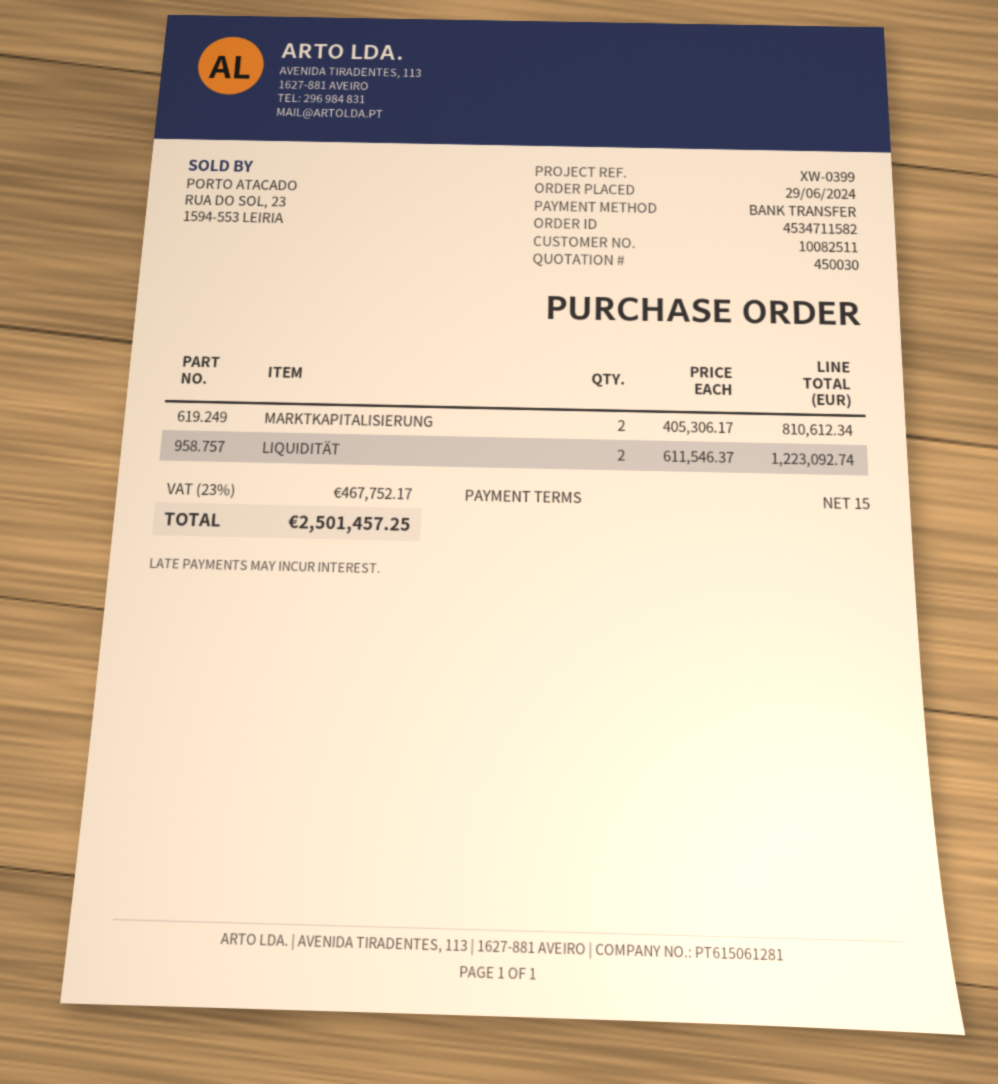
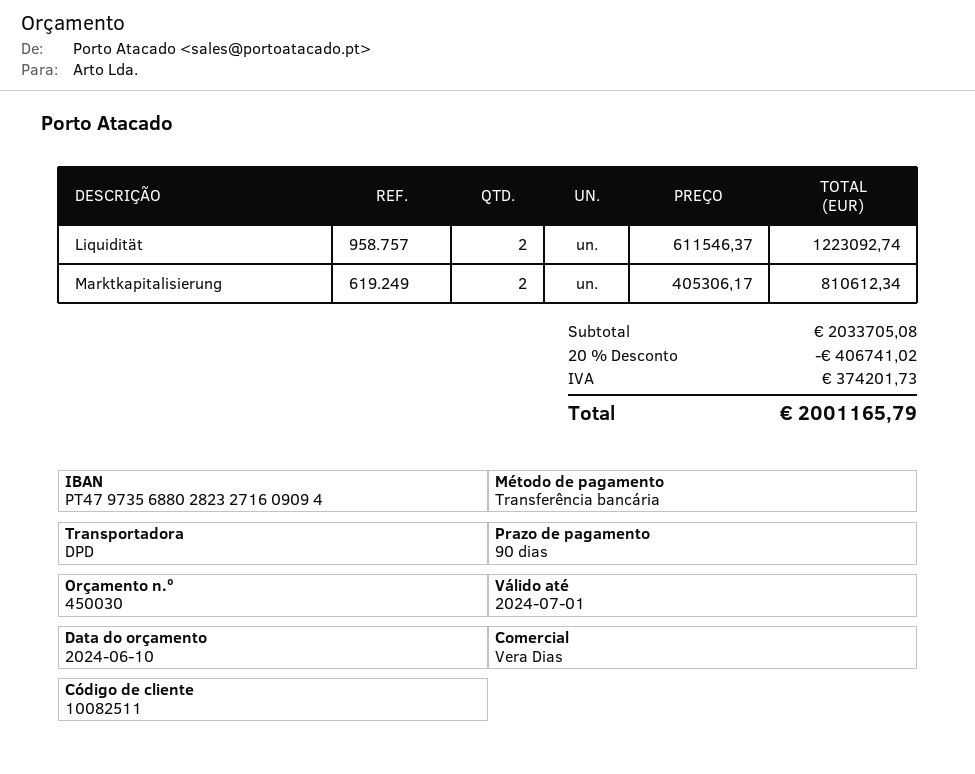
payment terms: 15 days -> 90 days
discount: none -> 20% = 406741.02
tax: 467752.17 -> 374201.73
total: 2501457.25 -> 2001165.79

